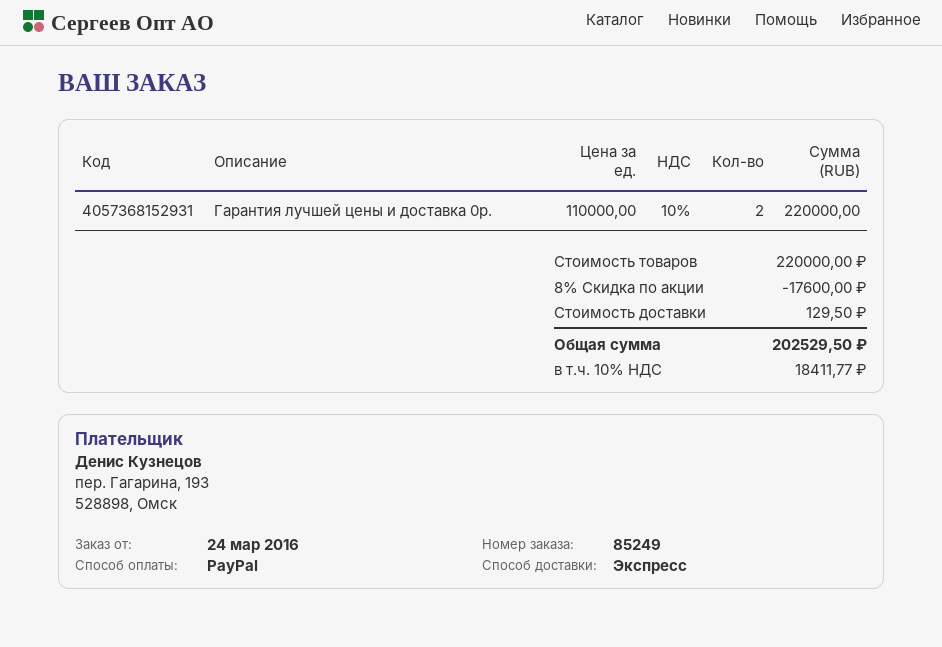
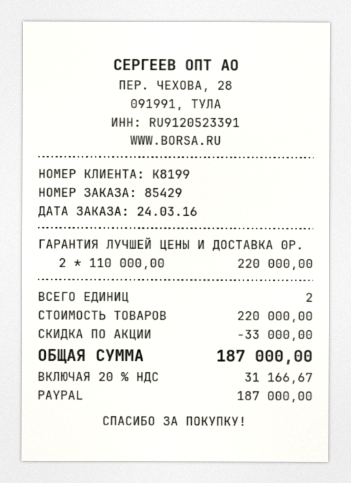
order number: 85249 -> 85429
discount: 17600.00 -> 33000.00
shipping: 129.50 -> none
tax: 10% = 18411.77 -> 20% = 31166.67
total: 202529.50 -> 187000.00

